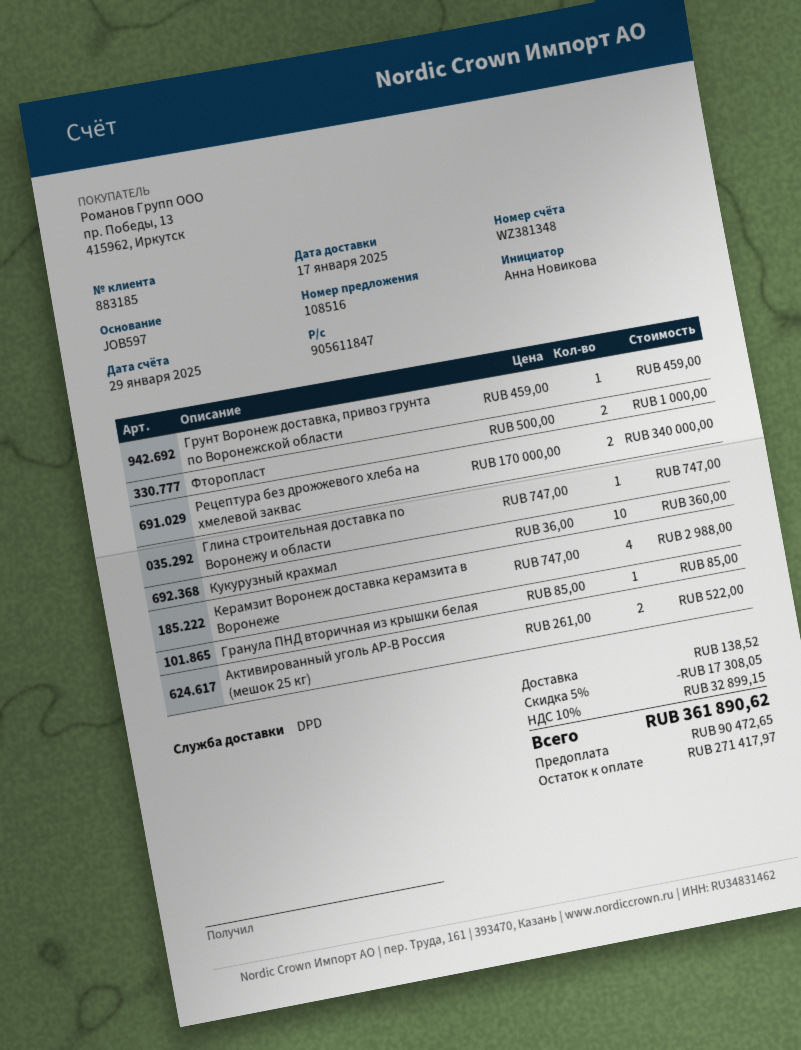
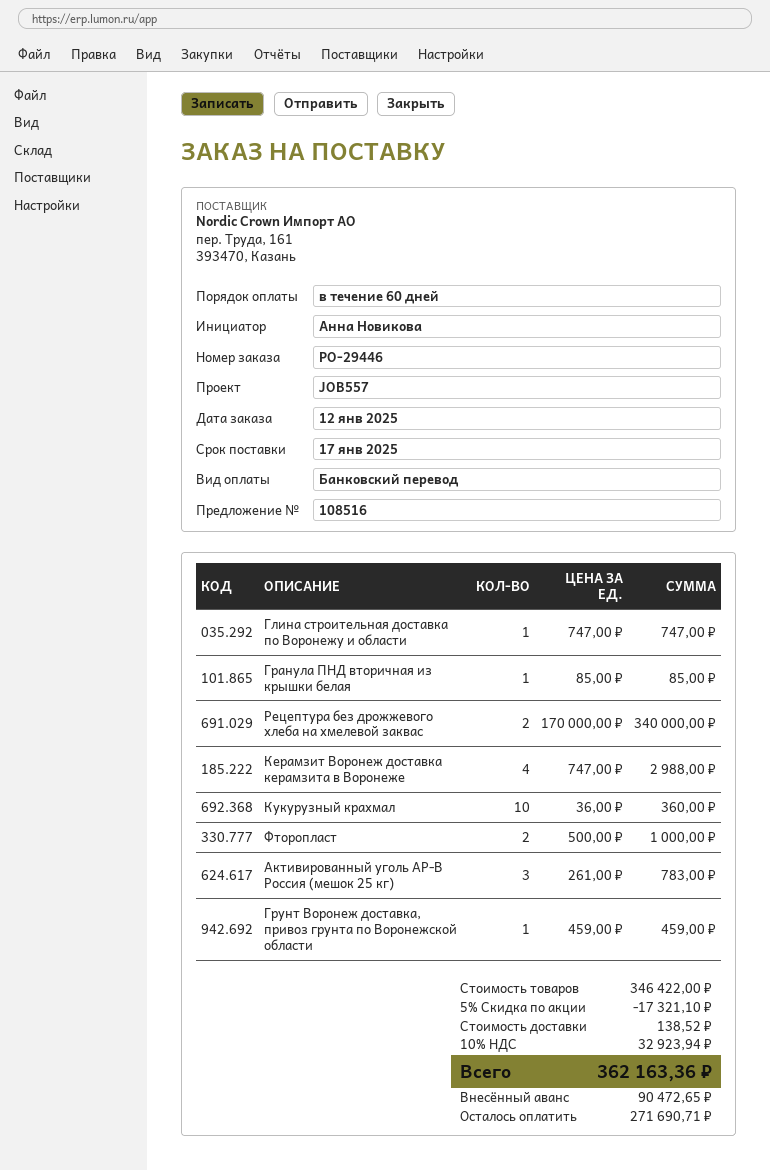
reference: JOB597 -> JOB557
Активированный уголь АР-В Россия (мешок 25 кг): 2 x 261.00 = 522.00 -> 3 x 261.00 = 783.00
discount: 5% = 17308.05 -> 5% = 17321.10
tax: 10% = 32899.15 -> 10% = 32923.94
total: 361890.62 -> 362163.36
balance: 271417.97 -> 271690.71

